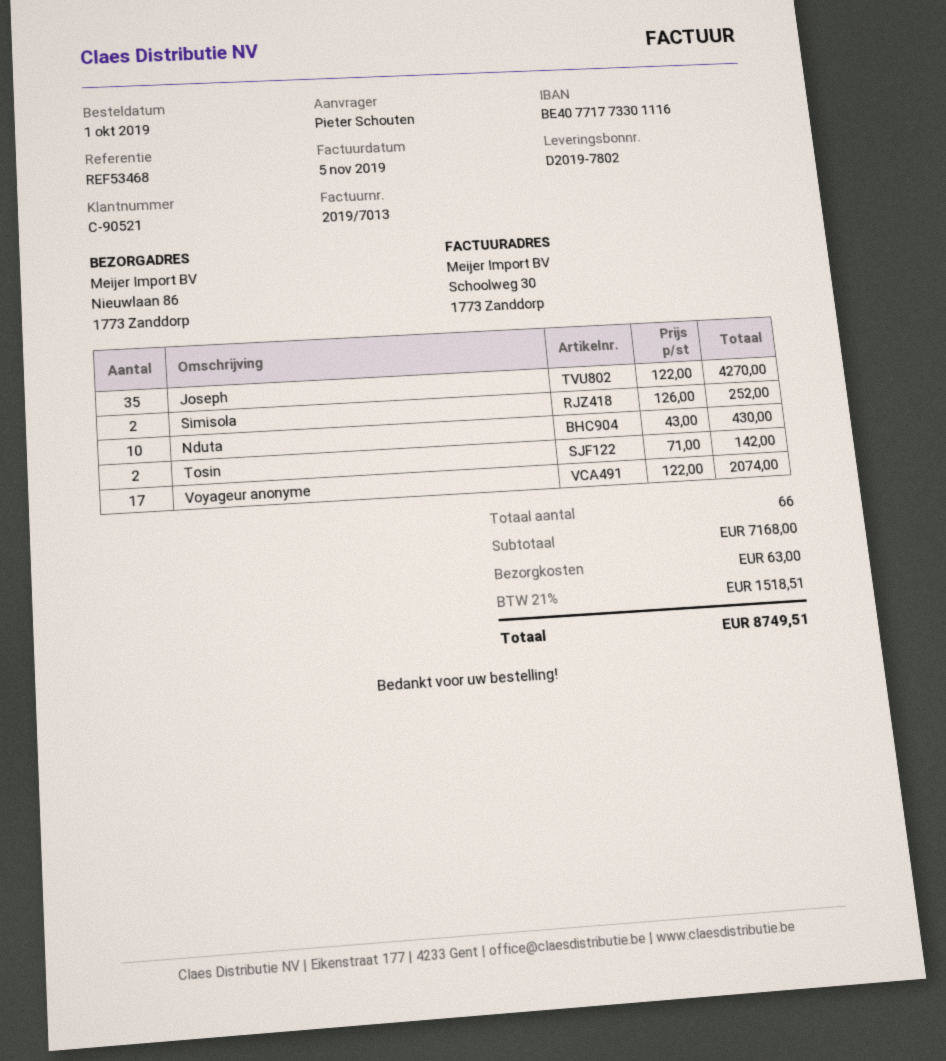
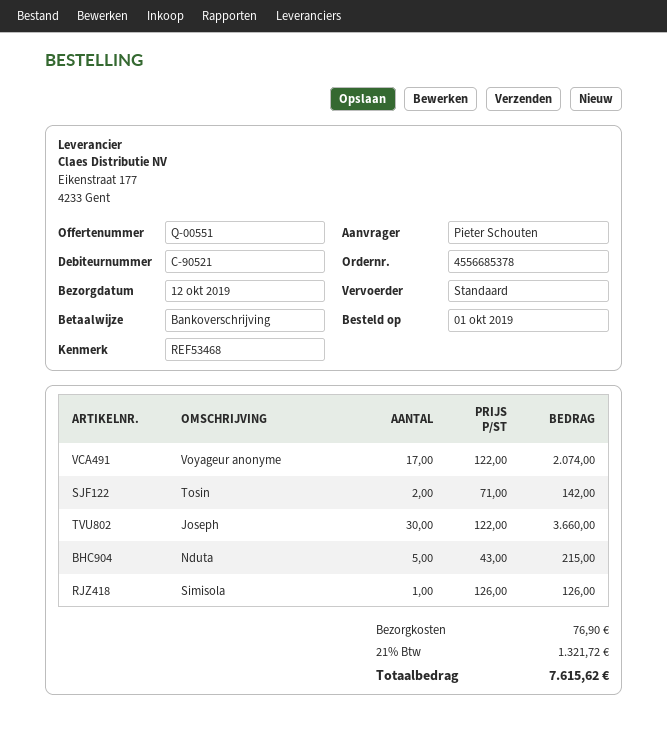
Joseph: 35 x 122.00 = 4270.00 -> 30 x 122.00 = 3660.00
Simisola: 2 x 126.00 = 252.00 -> 1 x 126.00 = 126.00
Nduta: 10 x 43.00 = 430.00 -> 5 x 43.00 = 215.00
shipping: 63.00 -> 76.90
tax: 21% = 1518.51 -> 21% = 1321.72
total: 8749.51 -> 7615.62

